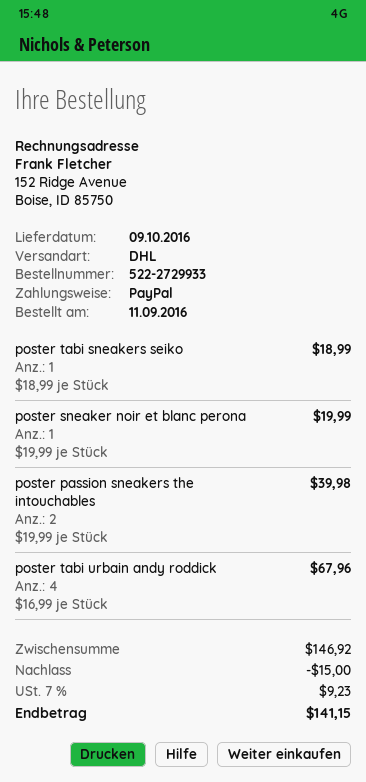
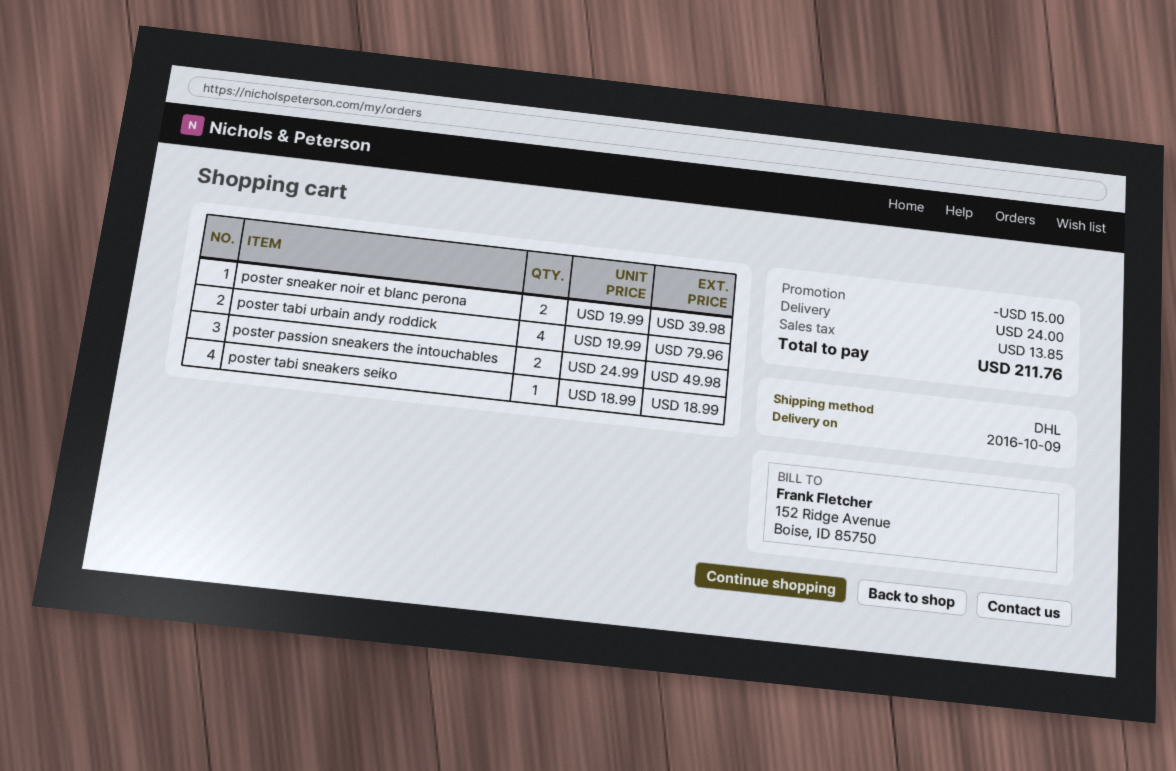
poster sneaker noir et blanc perona: 1 x 19.99 = 19.99 -> 2 x 19.99 = 39.98
poster passion sneakers the intouchables: 2 x 19.99 = 39.98 -> 2 x 24.99 = 49.98
poster tabi urbain andy roddick: 4 x 16.99 = 67.96 -> 4 x 19.99 = 79.96
shipping: none -> 24.00
tax: 9.23 -> 13.85
total: 141.15 -> 211.76

